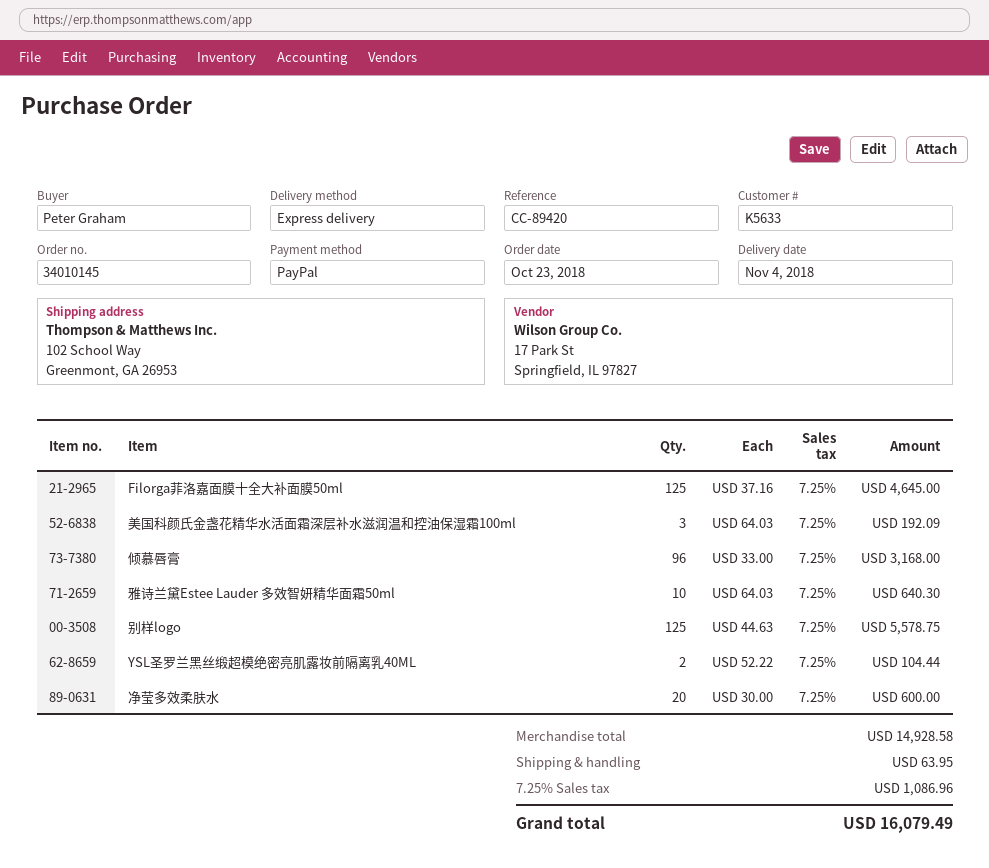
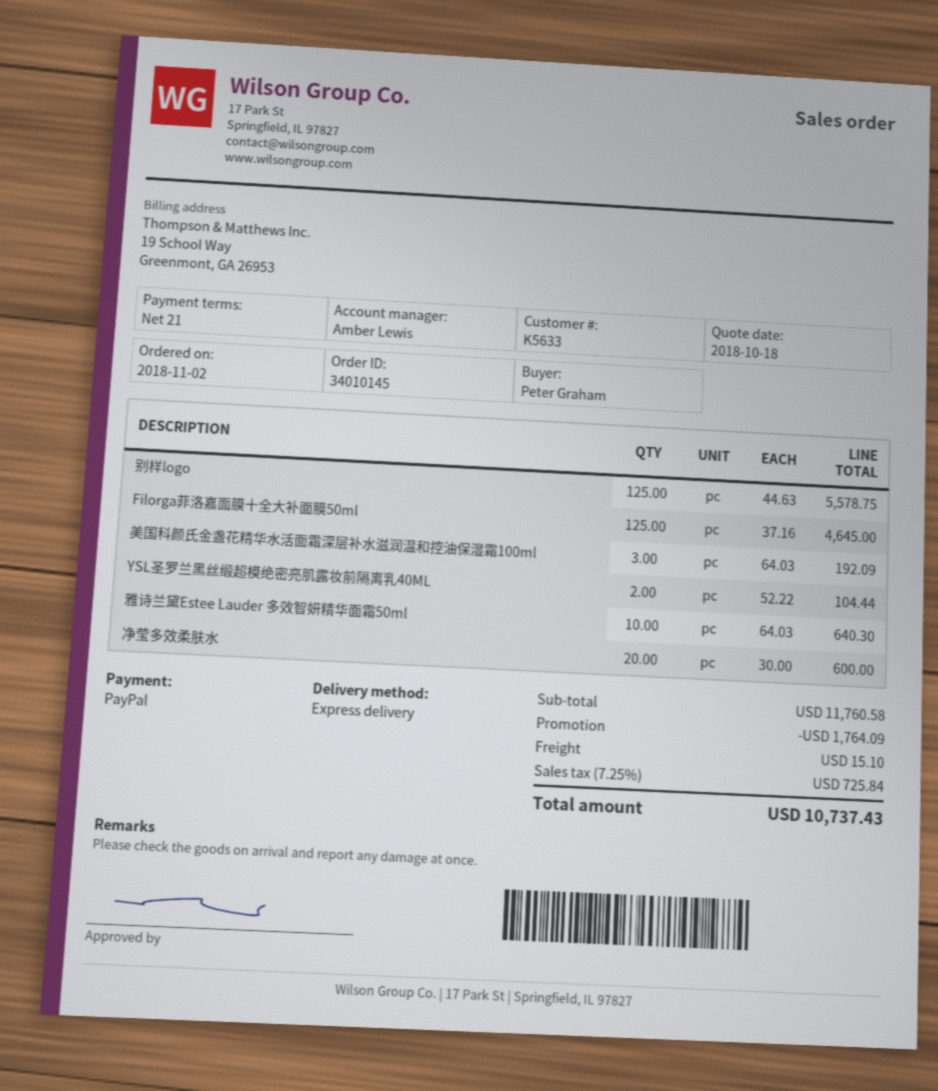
order date: 2018-10-23 -> 2018-11-02
倾慕唇膏: 96 x 33.00 = 3168.00 -> none
subtotal: 14928.58 -> 11760.58
discount: none -> 1764.09
shipping: 63.95 -> 15.10
tax: 7.25% = 1086.96 -> 7.25% = 725.84
total: 16079.49 -> 10737.43

